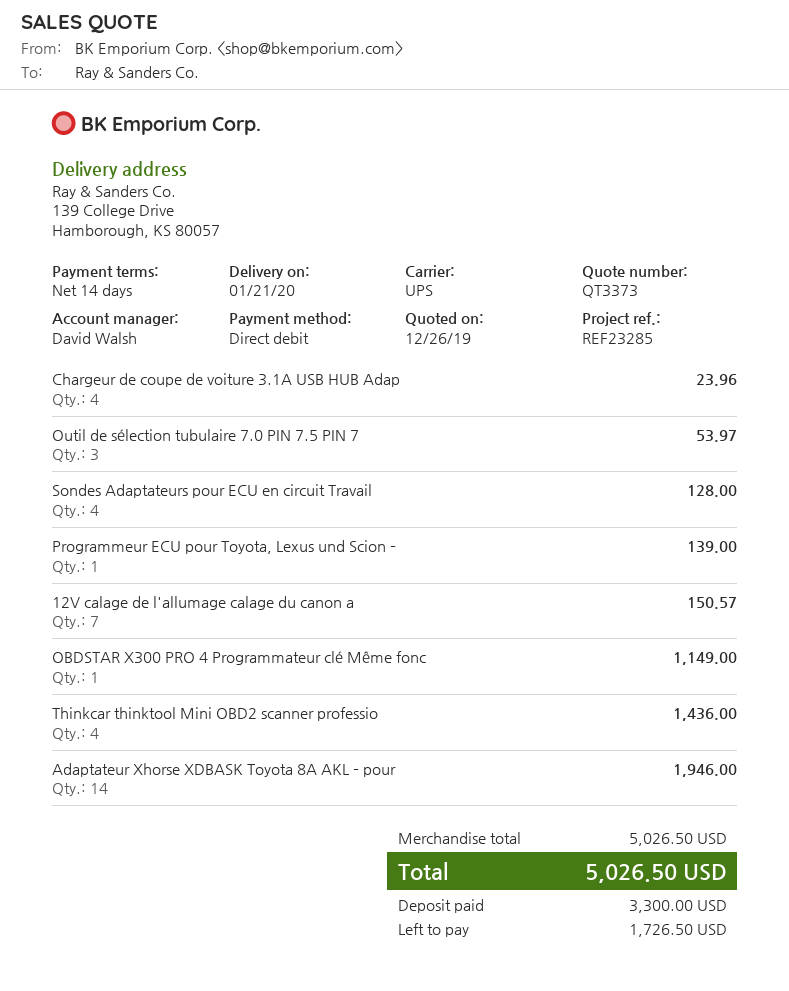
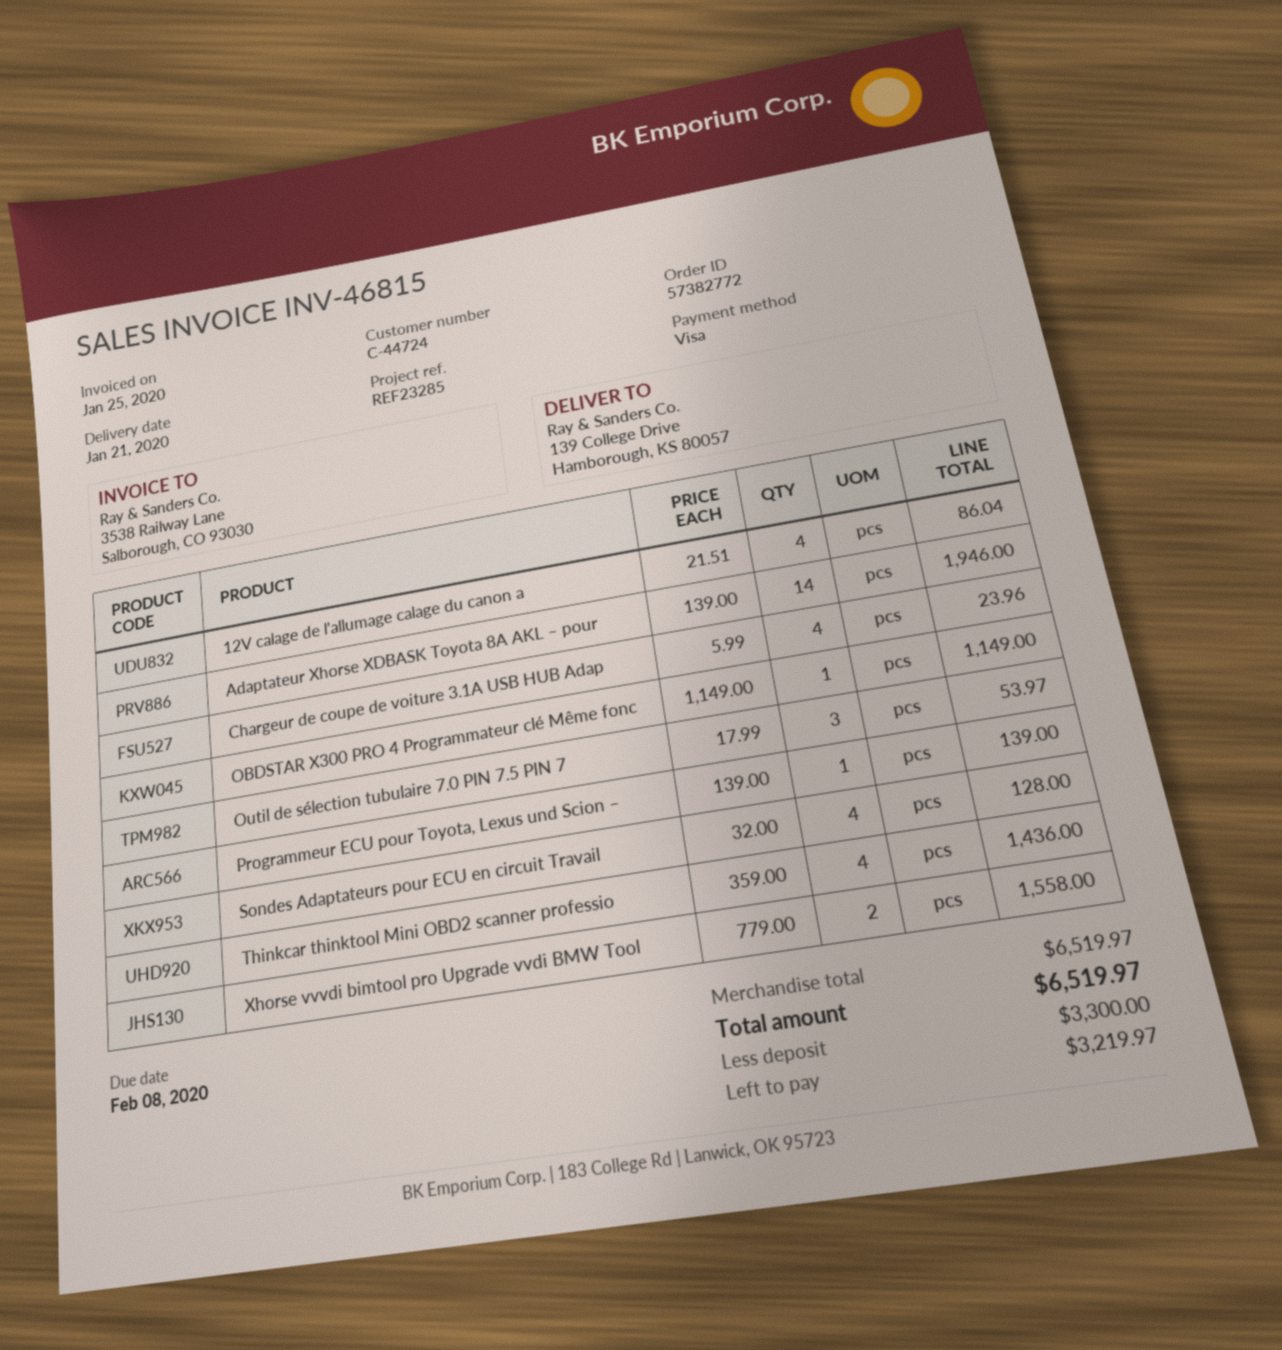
payment method: direct debit -> Visa
12V calage de l'allumage calage du canon a: 7 for 150.57 -> 4 for 86.04
Xhorse vvvdi bimtool pro Upgrade vvdi BMW Tool: none -> 2 for 1558.00
subtotal: 5026.50 -> 6519.97
total: 5026.50 -> 6519.97
balance: 1726.50 -> 3219.97

